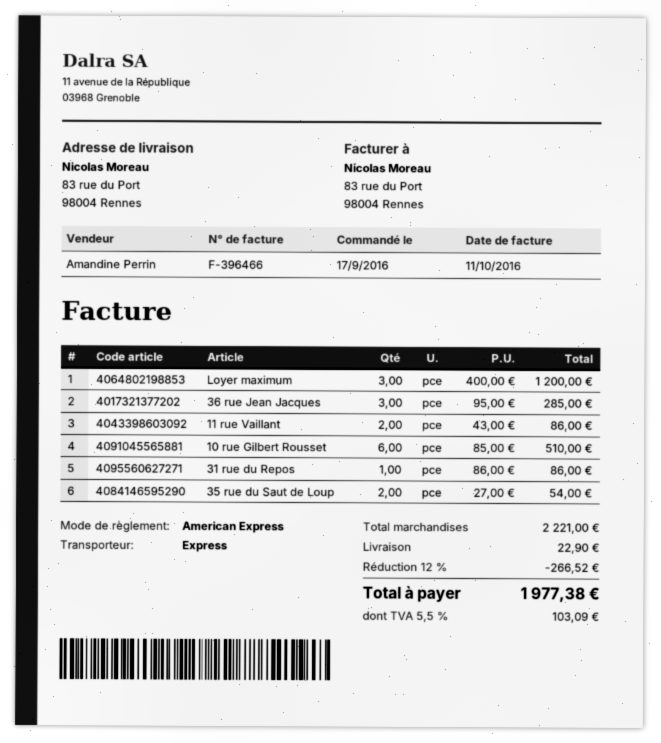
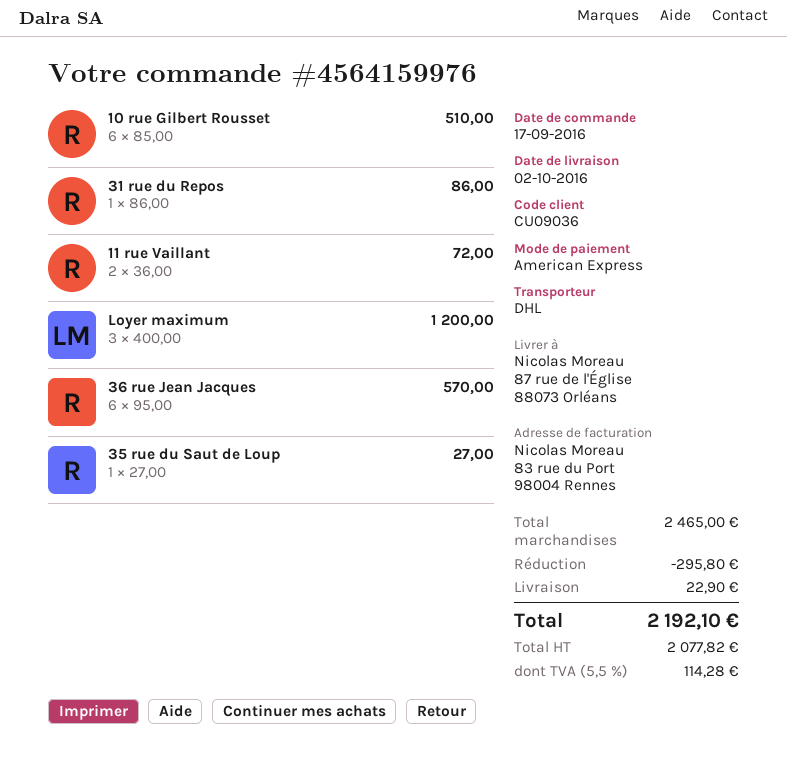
shipping method: express -> DHL
ship to: 83 rue du Port, 98004 Rennes -> 87 rue de l'Église, 88073 Orléans
36 rue Jean Jacques: 3 x 95.00 = 285.00 -> 6 x 95.00 = 570.00
11 rue Vaillant: 2 x 43.00 = 86.00 -> 2 x 36.00 = 72.00
35 rue du Saut de Loup: 2 x 27.00 = 54.00 -> 1 x 27.00 = 27.00
subtotal: 2221.00 -> 2465.00
discount: 266.52 -> 295.80
tax: 5.5% = 103.09 -> 5.5% = 114.28
total: 1977.38 -> 2192.10

